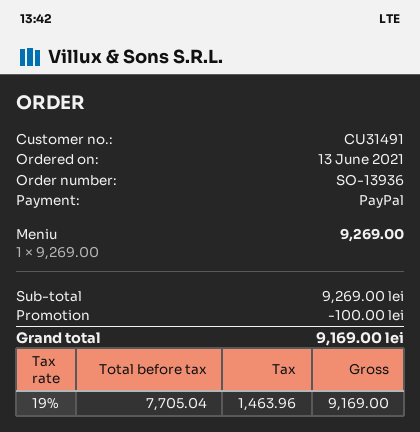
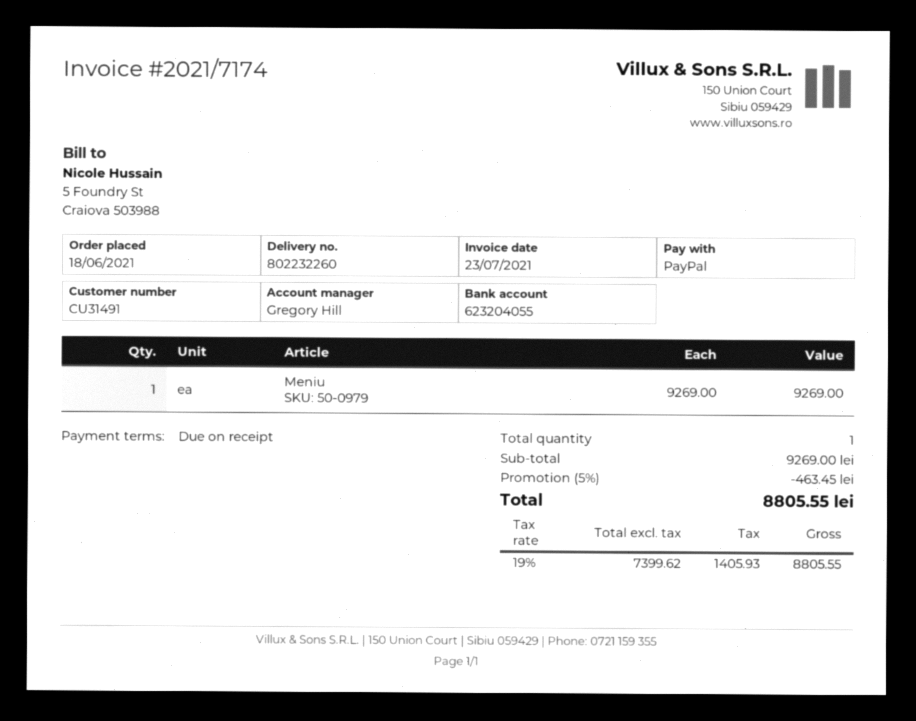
order date: 2021-06-13 -> 2021-06-18
discount: 100.00 -> 463.45
net: 7705.04 -> 7399.62
tax: 19% = 1463.96 -> 19% = 1405.93
total: 9169.00 -> 8805.55

